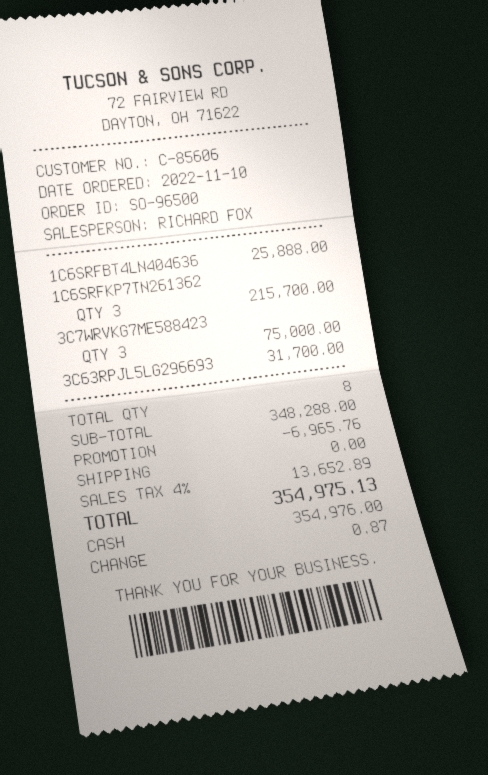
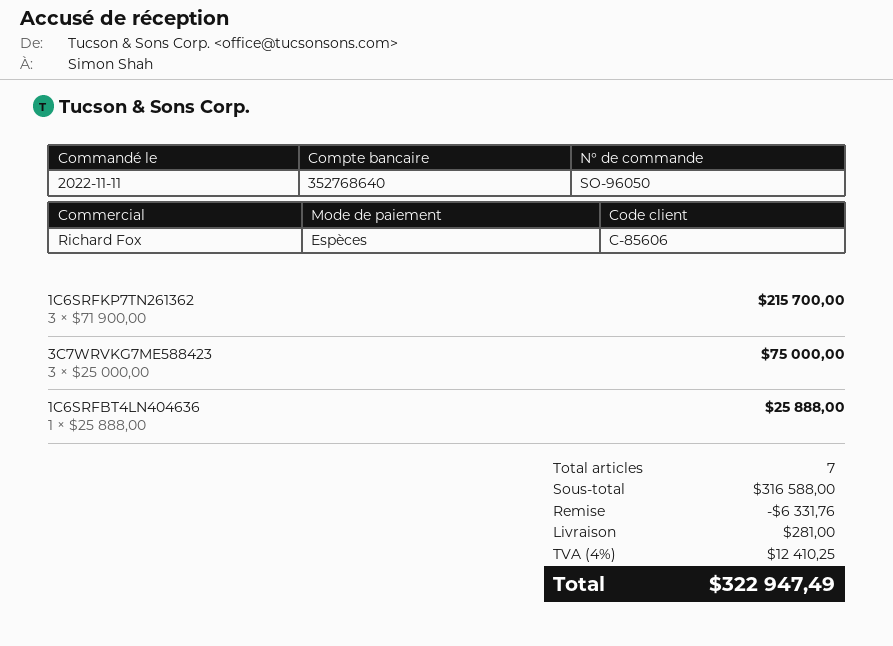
order number: SO-96500 -> SO-96050
order date: 2022-11-10 -> 2022-11-11
3C63RPJL5LG296693: 1 for 31700.00 -> none
total quantity: 8 -> 7
subtotal: 348288.00 -> 316588.00
discount: 6965.76 -> 6331.76
shipping: 0.00 -> 281.00
tax: 4% = 13652.89 -> 4% = 12410.25
total: 354975.13 -> 322947.49

